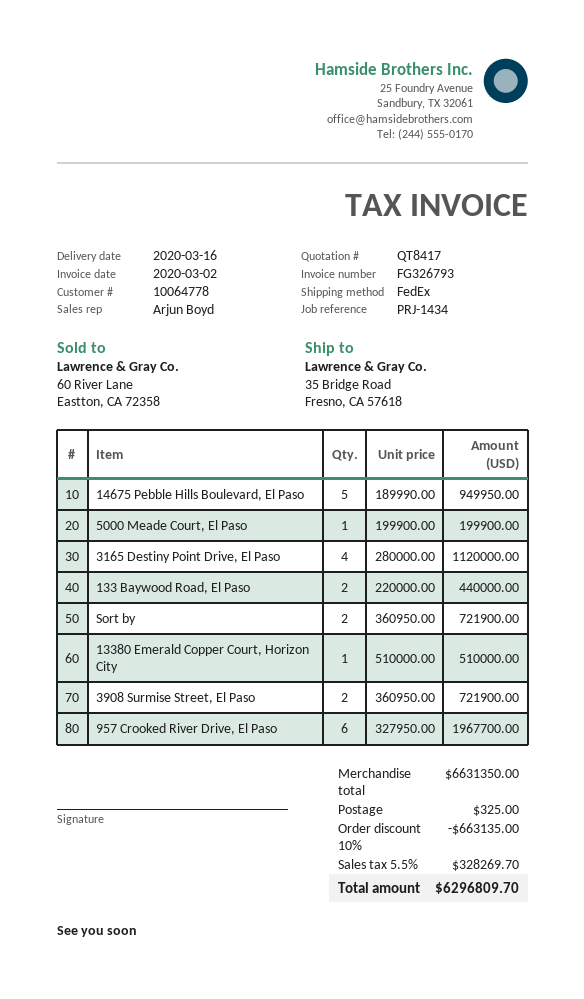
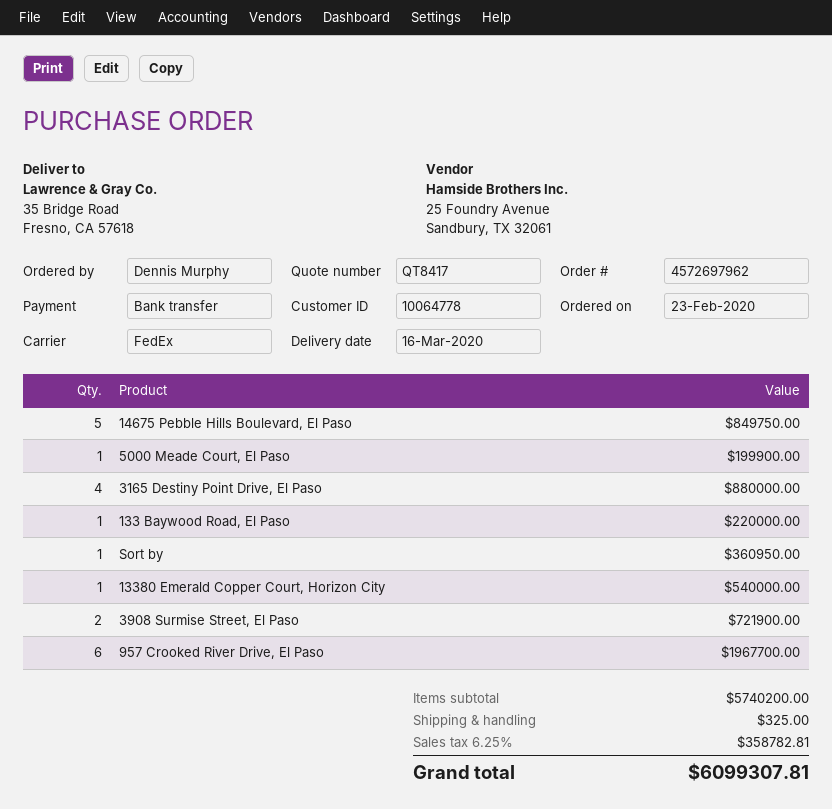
14675 Pebble Hills Boulevard, El Paso: 5 for 949950.00 -> 5 for 849750.00
3165 Destiny Point Drive, El Paso: 4 for 1120000.00 -> 4 for 880000.00
133 Baywood Road, El Paso: 2 for 440000.00 -> 1 for 220000.00
Sort by: 2 for 721900.00 -> 1 for 360950.00
13380 Emerald Copper Court, Horizon City: 1 for 510000.00 -> 1 for 540000.00
subtotal: 6631350.00 -> 5740200.00
discount: 10% = 663135.00 -> none
tax: 5.5% = 328269.70 -> 6.25% = 358782.81
total: 6296809.70 -> 6099307.81

